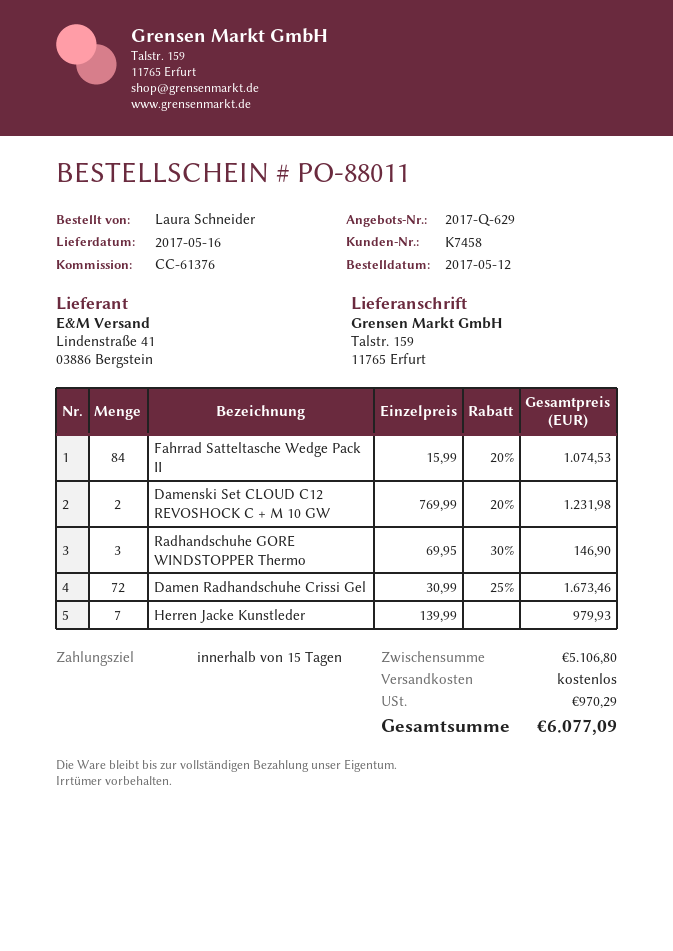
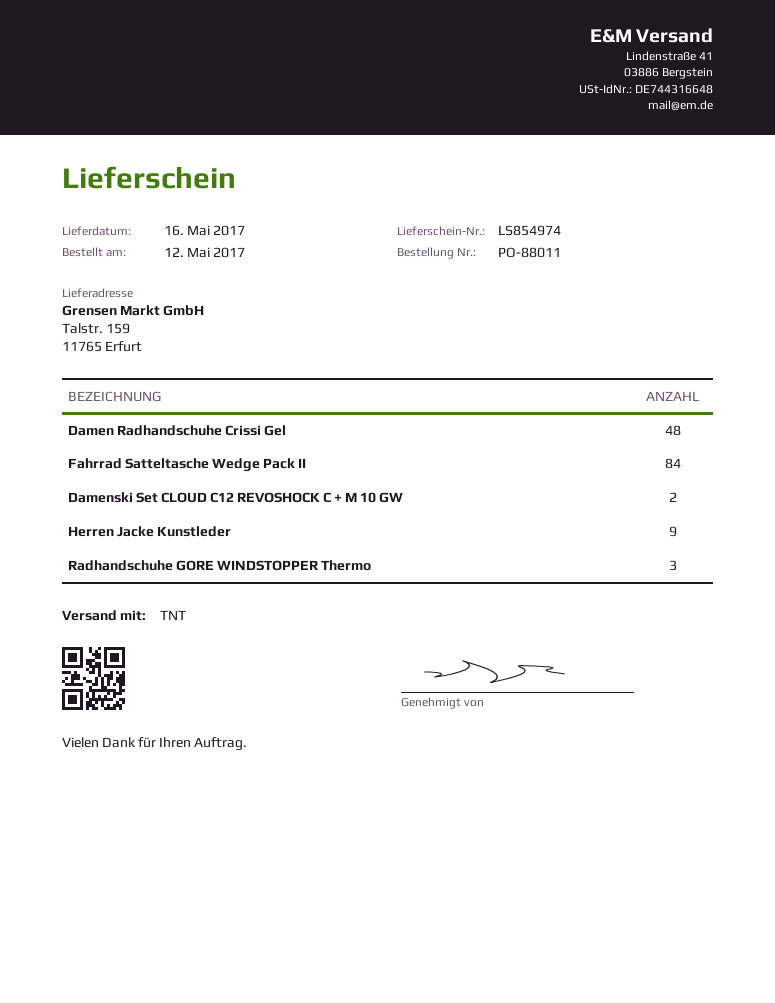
Damen Radhandschuhe Crissi Gel: 72 -> 48
Herren Jacke Kunstleder: 7 -> 9

